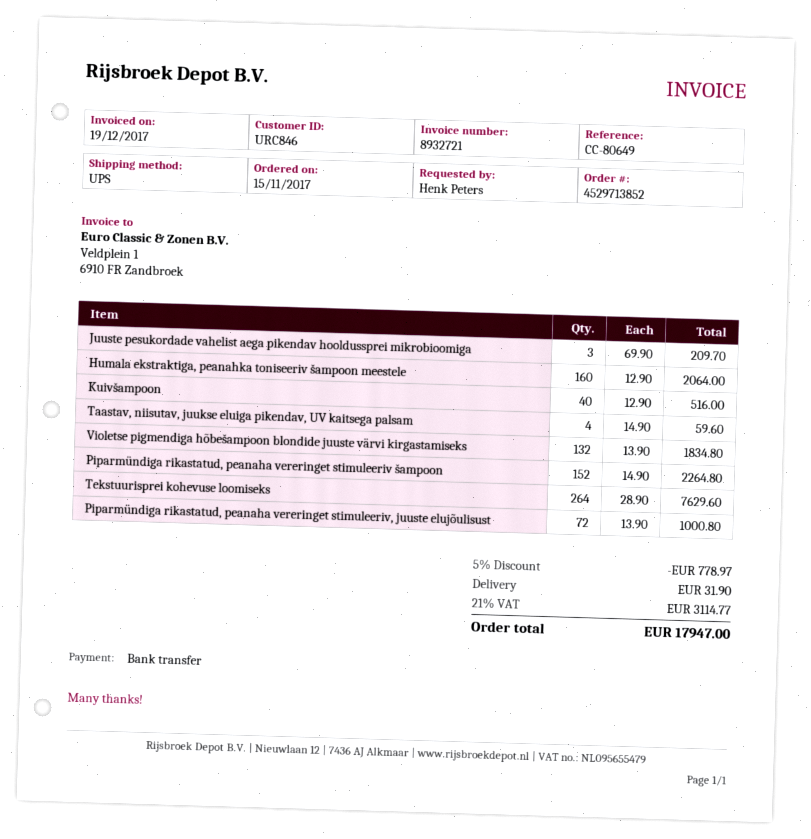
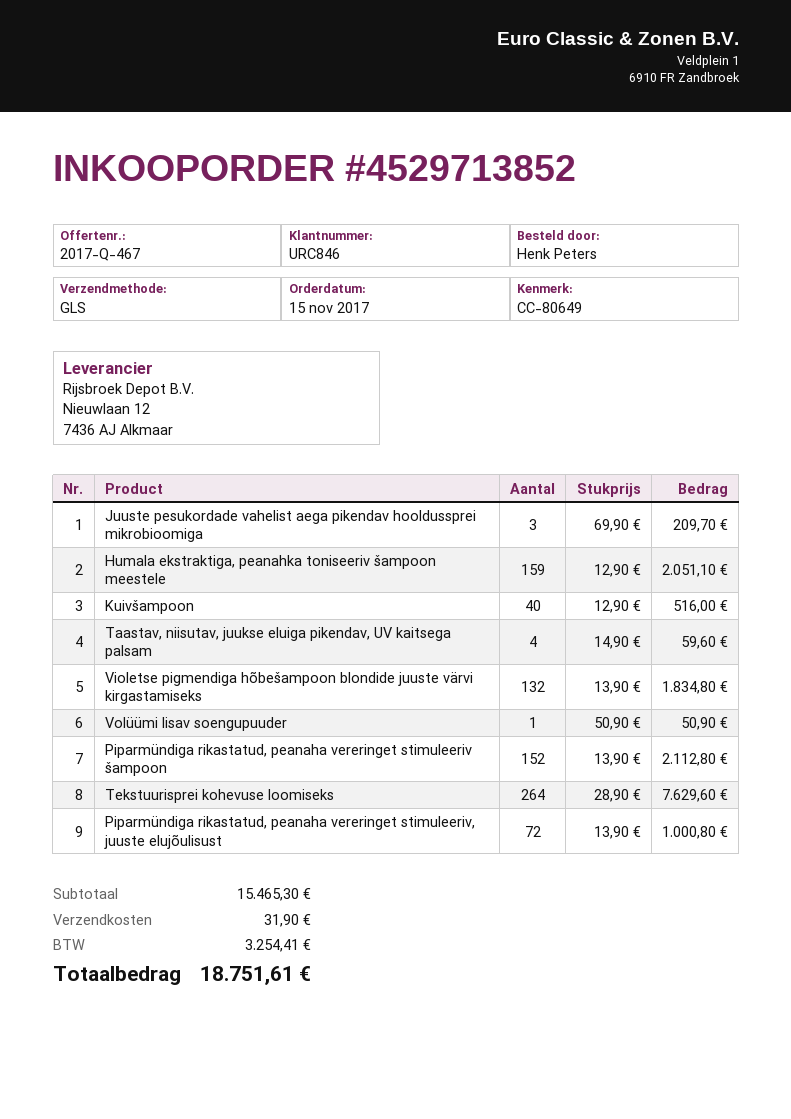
shipping method: UPS -> GLS
Humala ekstraktiga, peanahka toniseeriv šampoon meestele: 160 x 12.90 = 2064.00 -> 159 x 12.90 = 2051.10
Piparmündiga rikastatud, peanaha vereringet stimuleeriv šampoon: 152 x 14.90 = 2264.80 -> 152 x 13.90 = 2112.80
Volüümi lisav soengupuuder: none -> 1 x 50.90 = 50.90
discount: 5% = 778.97 -> none
tax: 3114.77 -> 3254.41
total: 17947.00 -> 18751.61

